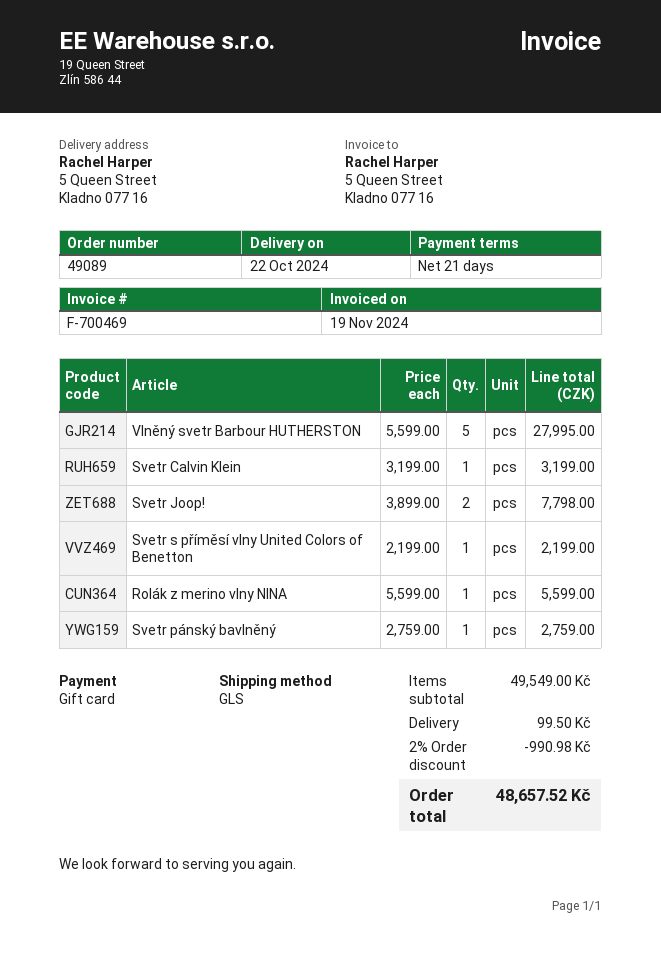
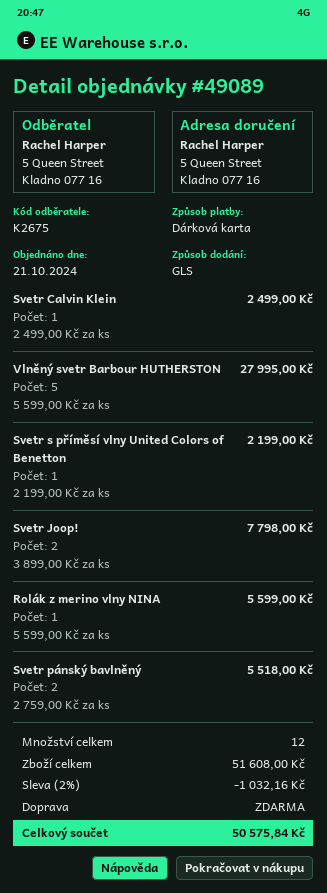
Svetr Calvin Klein: 1 x 3199.00 = 3199.00 -> 1 x 2499.00 = 2499.00
Svetr pánský bavlněný: 1 x 2759.00 = 2759.00 -> 2 x 2759.00 = 5518.00
subtotal: 49549.00 -> 51608.00
discount: 2% = 990.98 -> 2% = 1032.16
shipping: 99.50 -> 0.00
total: 48657.52 -> 50575.84

